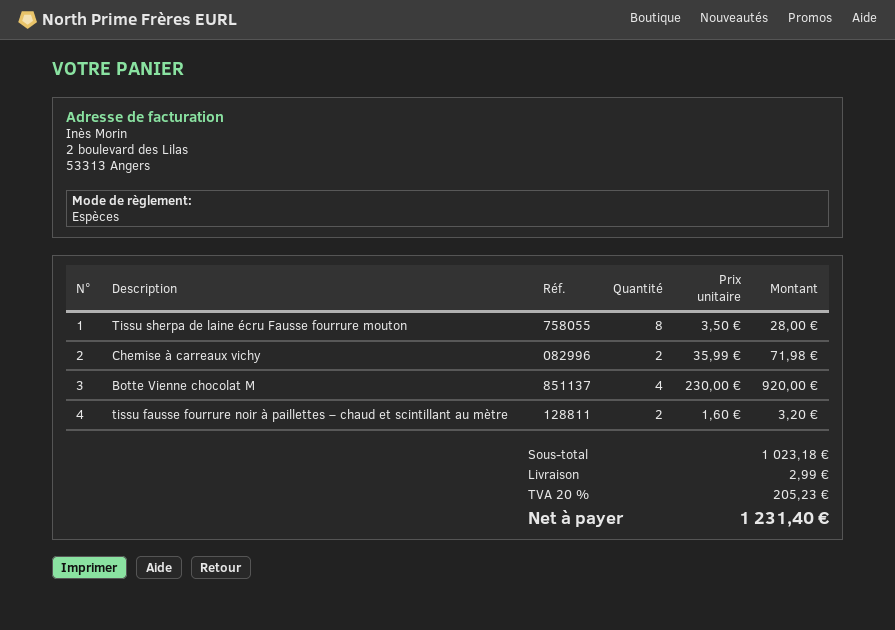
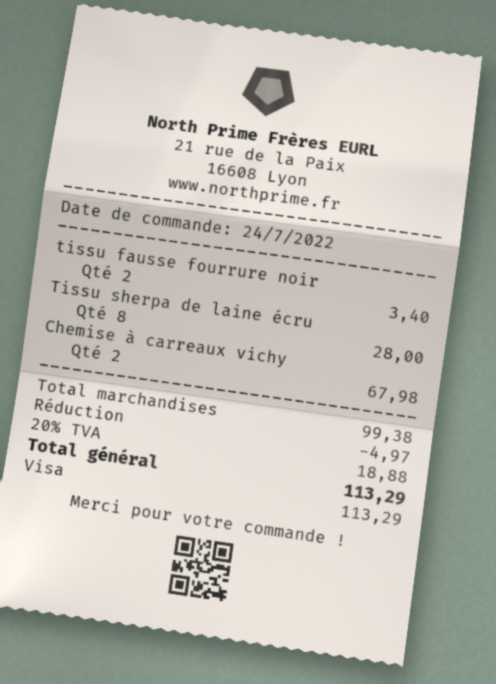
payment method: cash -> Visa
Chemise à carreaux vichy: 2 for 71.98 -> 2 for 67.98
Botte Vienne chocolat M: 4 for 920.00 -> none
tissu fausse fourrure noir à paillettes – chaud et scintillant au mètre: 2 for 3.20 -> 2 for 3.40
subtotal: 1023.18 -> 99.38
discount: none -> 4.97
shipping: 2.99 -> none
tax: 20% = 205.23 -> 20% = 18.88
total: 1231.40 -> 113.29

